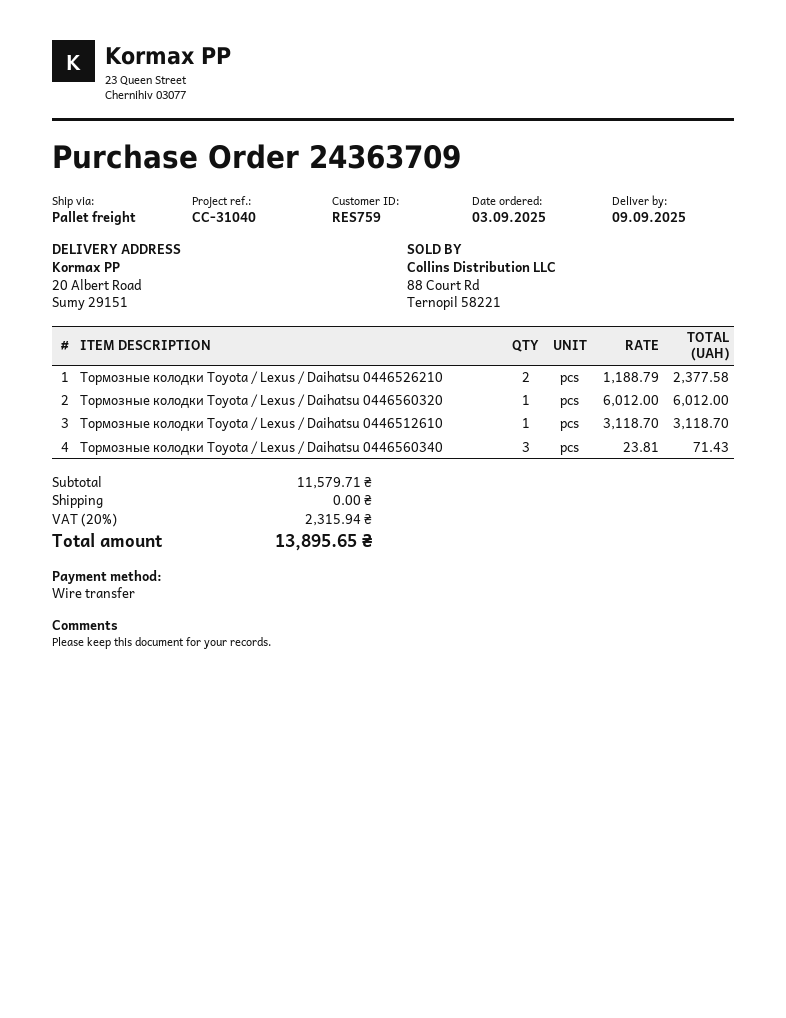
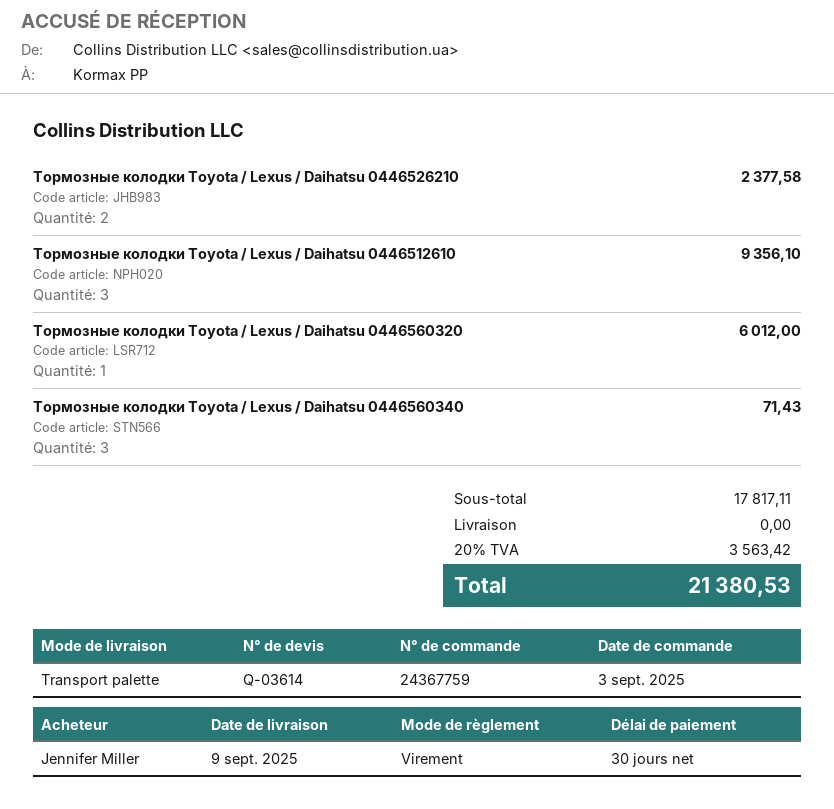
order number: 24363709 -> 24367759
Тормозные колодки Toyota / Lexus / Daihatsu 0446512610: 1 for 3118.70 -> 3 for 9356.10
subtotal: 11579.71 -> 17817.11
tax: 20% = 2315.94 -> 20% = 3563.42
total: 13895.65 -> 21380.53

